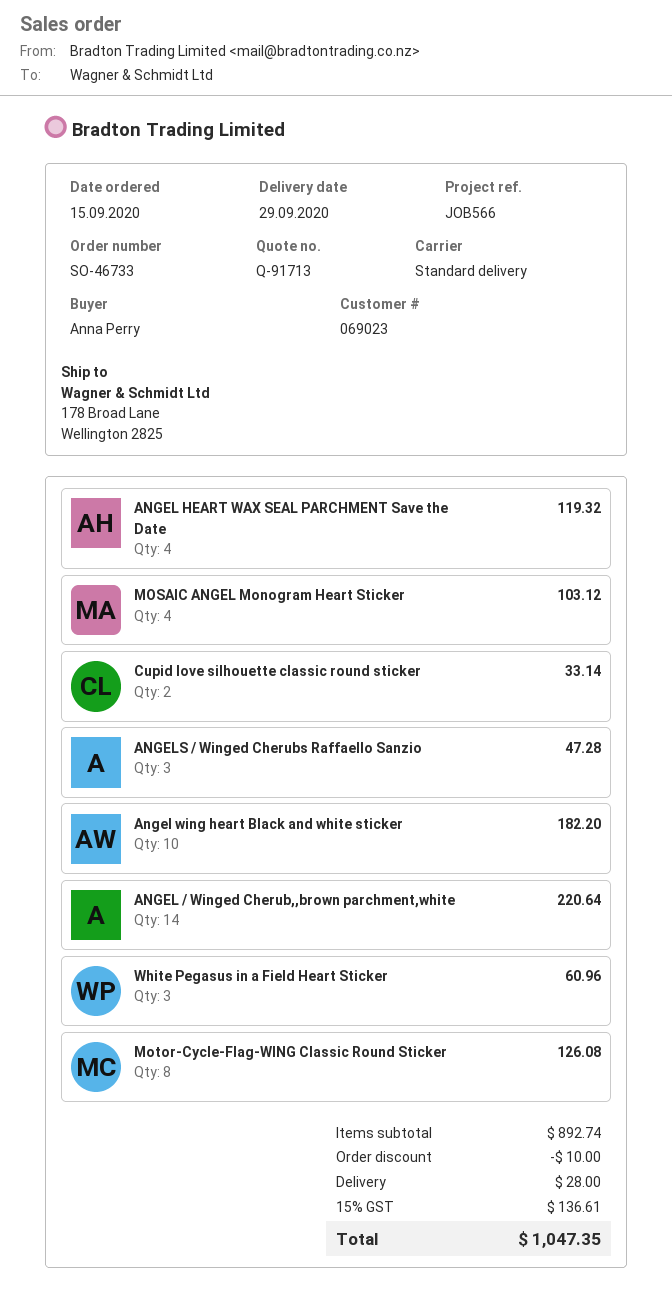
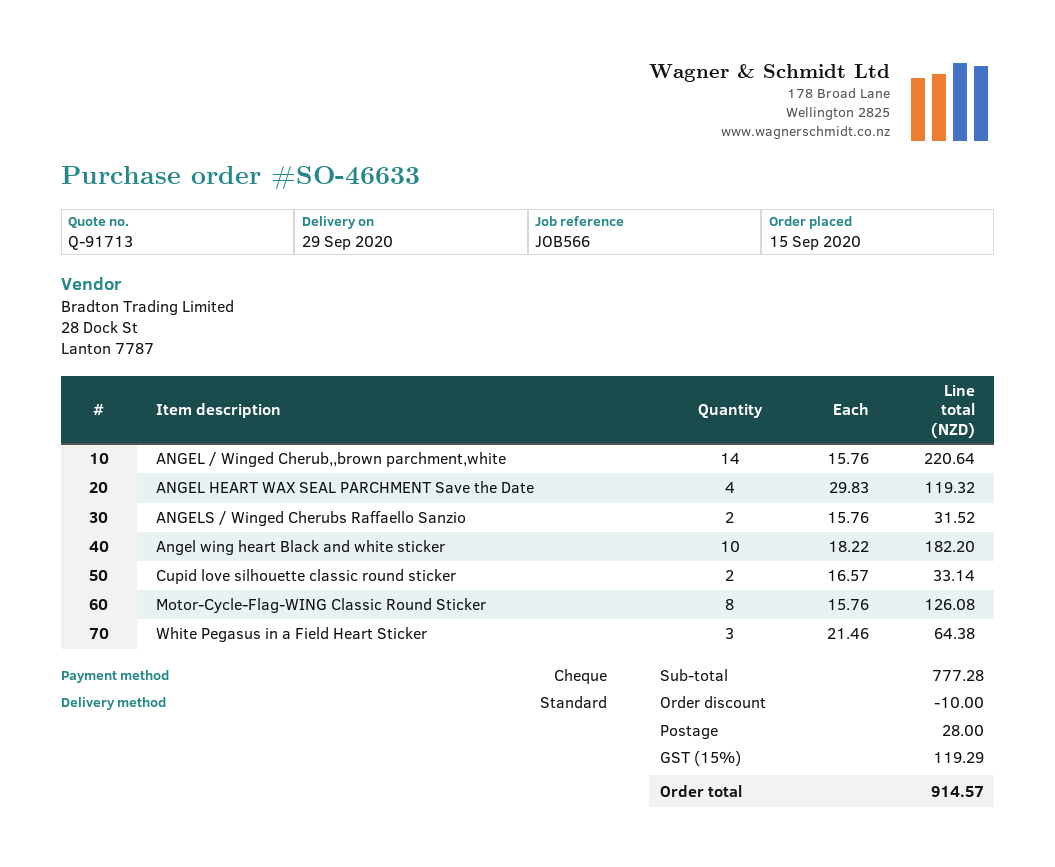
order number: SO-46733 -> SO-46633
MOSAIC ANGEL Monogram Heart Sticker: 4 for 103.12 -> none
ANGELS / Winged Cherubs Raffaello Sanzio: 3 for 47.28 -> 2 for 31.52
White Pegasus in a Field Heart Sticker: 3 for 60.96 -> 3 for 64.38
subtotal: 892.74 -> 777.28
tax: 15% = 136.61 -> 15% = 119.29
total: 1047.35 -> 914.57

